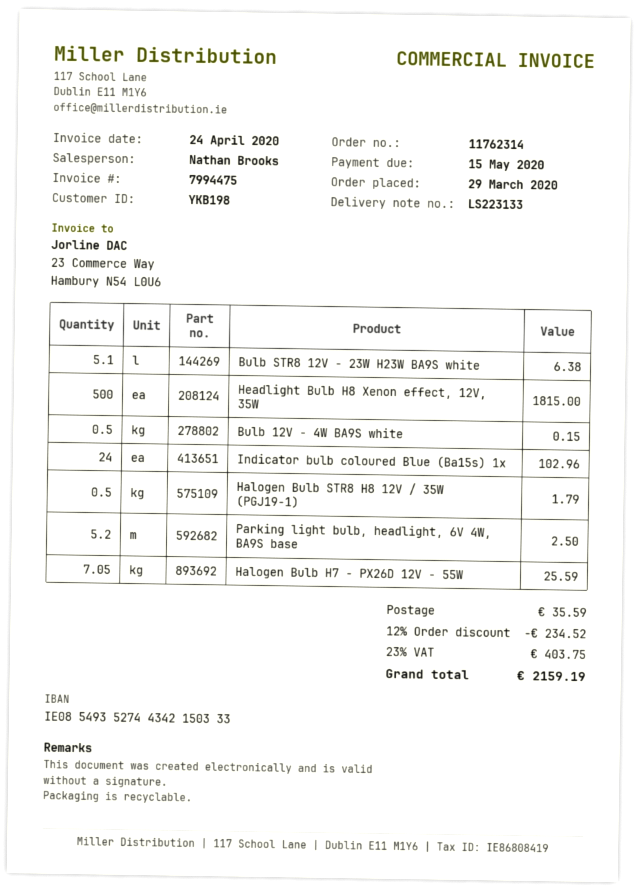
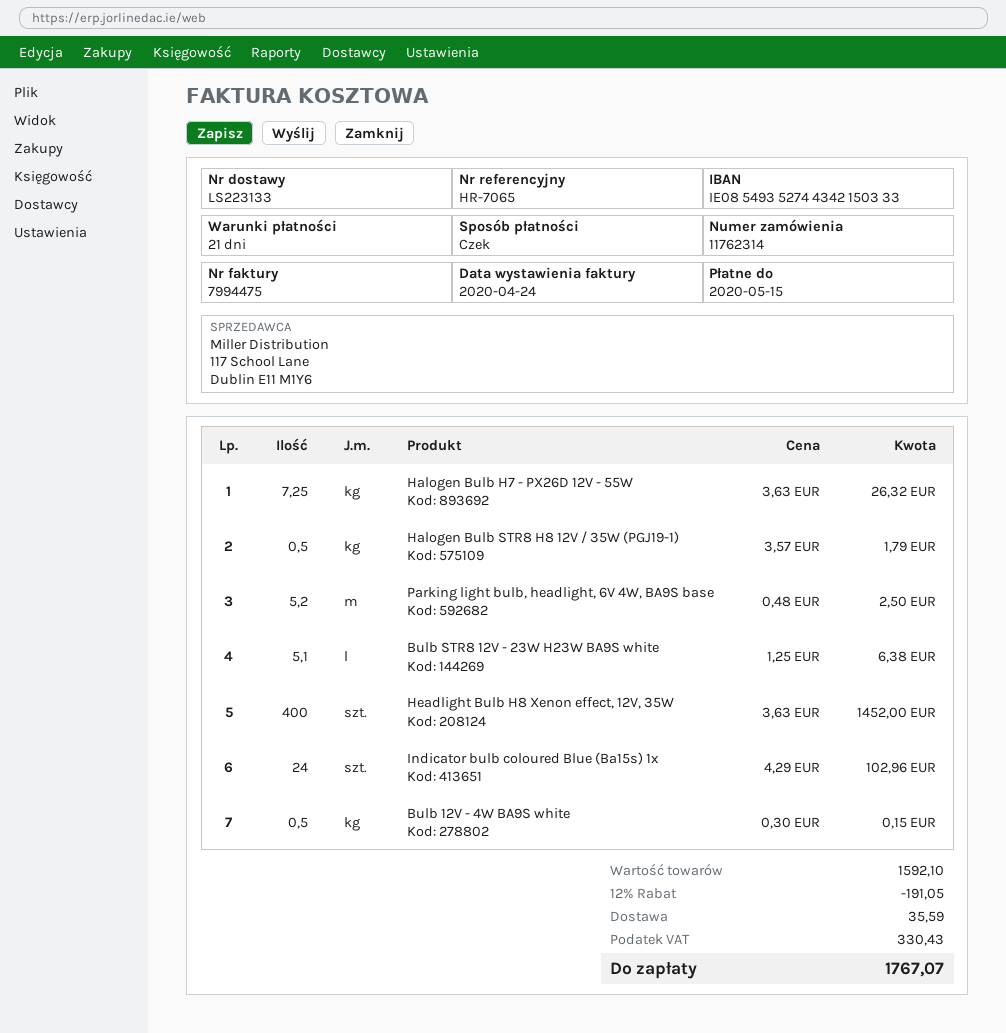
Headlight Bulb H8 Xenon effect, 12V, 35W: 500 for 1815.00 -> 400 for 1452.00
Halogen Bulb H7 - PX26D 12V - 55W: 7.05 for 25.59 -> 7.25 for 26.32
discount: 12% = 234.52 -> 12% = 191.05
tax: 403.75 -> 330.43
total: 2159.19 -> 1767.07

